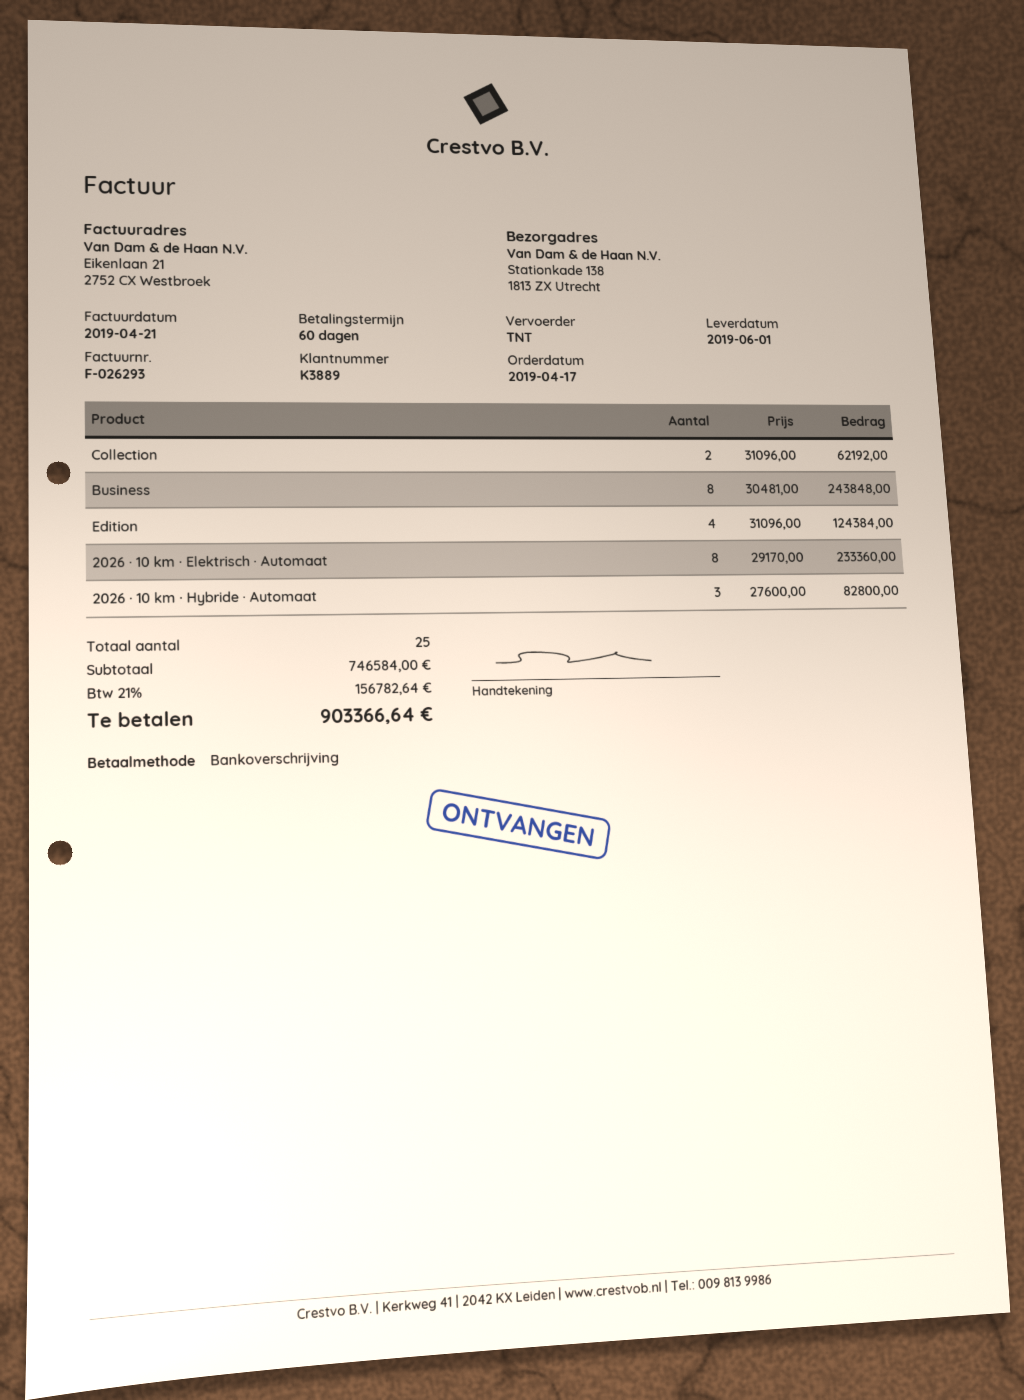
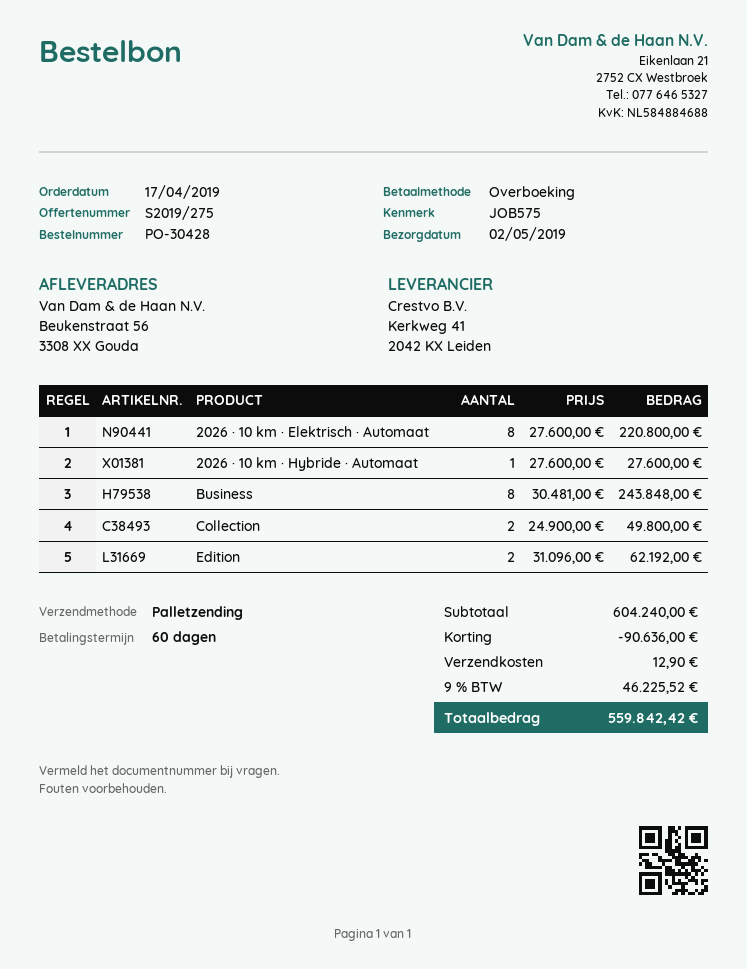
delivery date: 2019-06-01 -> 2019-05-02
shipping method: TNT -> pallet freight
ship to: Stationkade 138, 1813 ZX Utrecht -> Beukenstraat 56, 3308 XX Gouda
Collection: 2 x 31096.00 = 62192.00 -> 2 x 24900.00 = 49800.00
Edition: 4 x 31096.00 = 124384.00 -> 2 x 31096.00 = 62192.00
2026 · 10 km · Elektrisch · Automaat: 8 x 29170.00 = 233360.00 -> 8 x 27600.00 = 220800.00
2026 · 10 km · Hybride · Automaat: 3 x 27600.00 = 82800.00 -> 1 x 27600.00 = 27600.00
subtotal: 746584.00 -> 604240.00
discount: none -> 90636.00
shipping: none -> 12.90
tax: 21% = 156782.64 -> 9% = 46225.52
total: 903366.64 -> 559842.42

